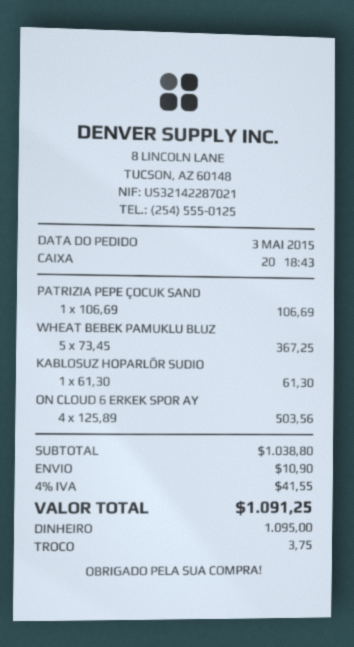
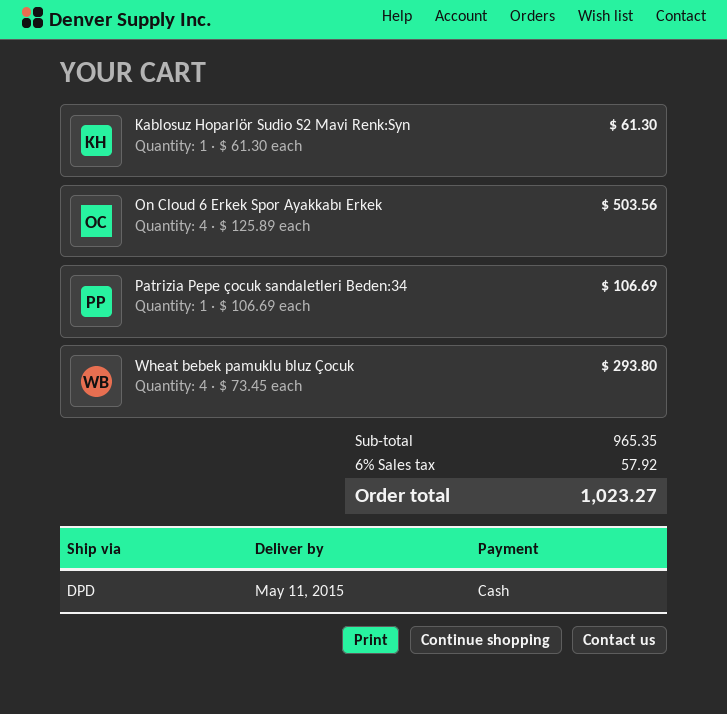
WHEAT BEBEK PAMUKLU BLUZ: 5 x 73.45 = 367.25 -> 4 x 73.45 = 293.80
subtotal: 1038.80 -> 965.35
shipping: 10.90 -> none
tax: 4% = 41.55 -> 6% = 57.92
total: 1091.25 -> 1023.27

